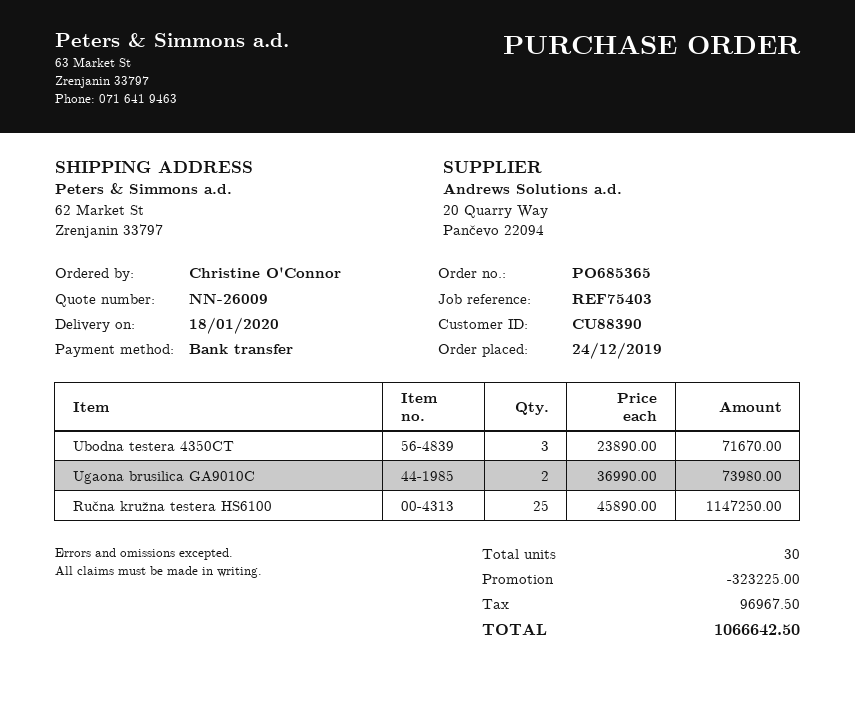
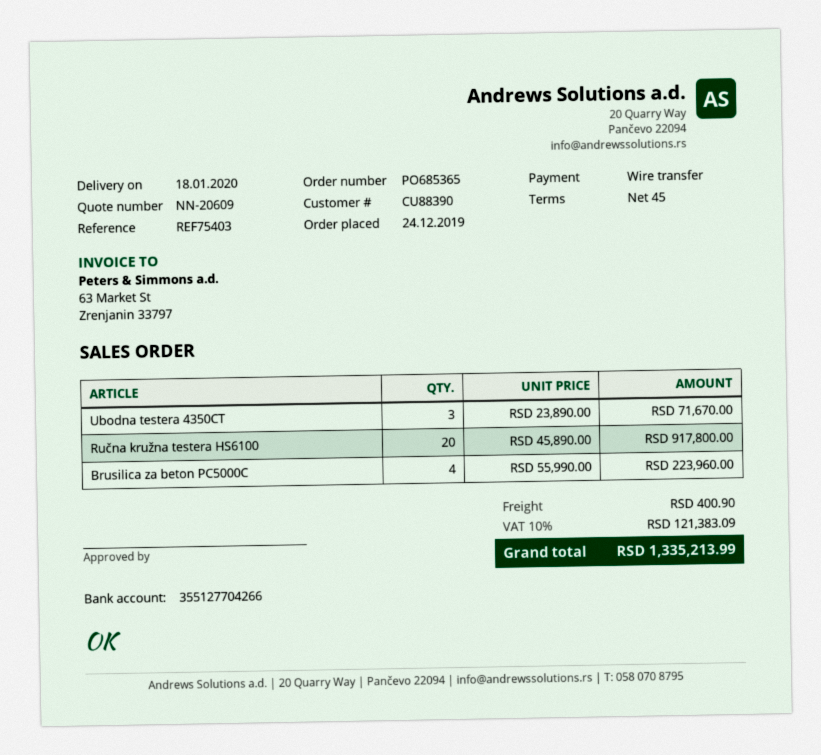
quote number: NN-26009 -> NN-20609
Ugaona brusilica GA9010C: 2 x 36990.00 = 73980.00 -> none
Ručna kružna testera HS6100: 25 x 45890.00 = 1147250.00 -> 20 x 45890.00 = 917800.00
Brusilica za beton PC5000C: none -> 4 x 55990.00 = 223960.00
discount: 323225.00 -> none
shipping: none -> 400.90
tax: 96967.50 -> 121383.09
total: 1066642.50 -> 1335213.99

